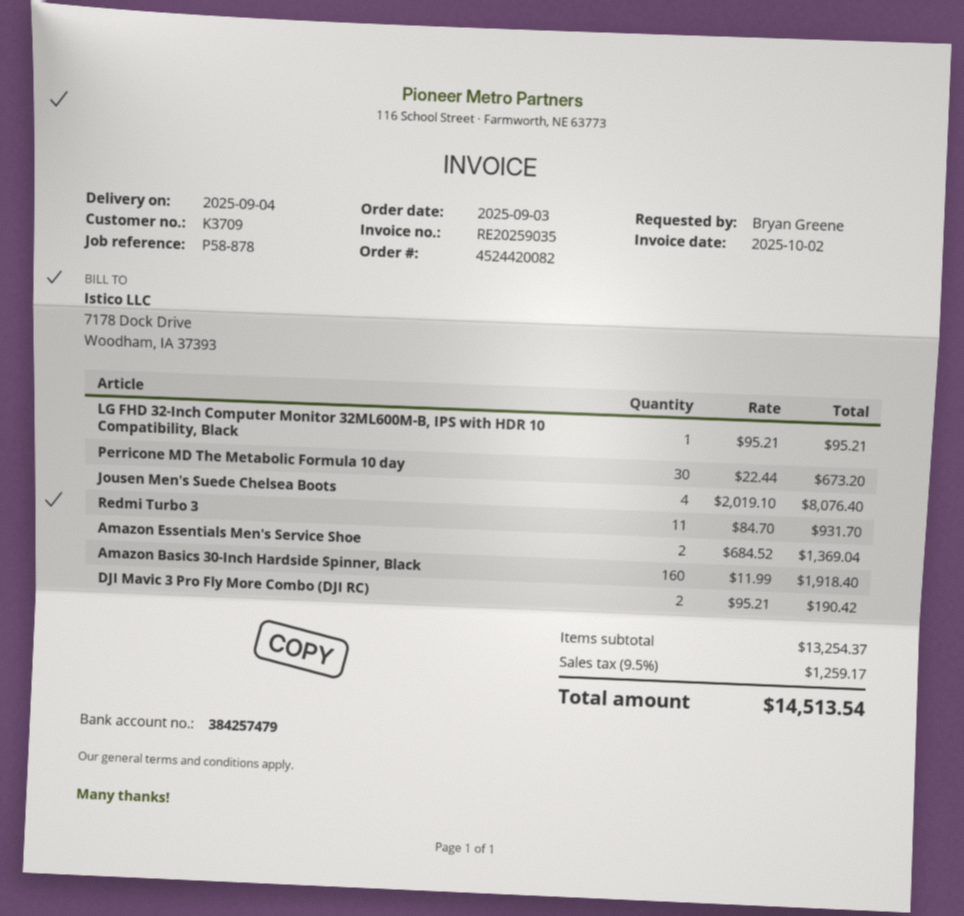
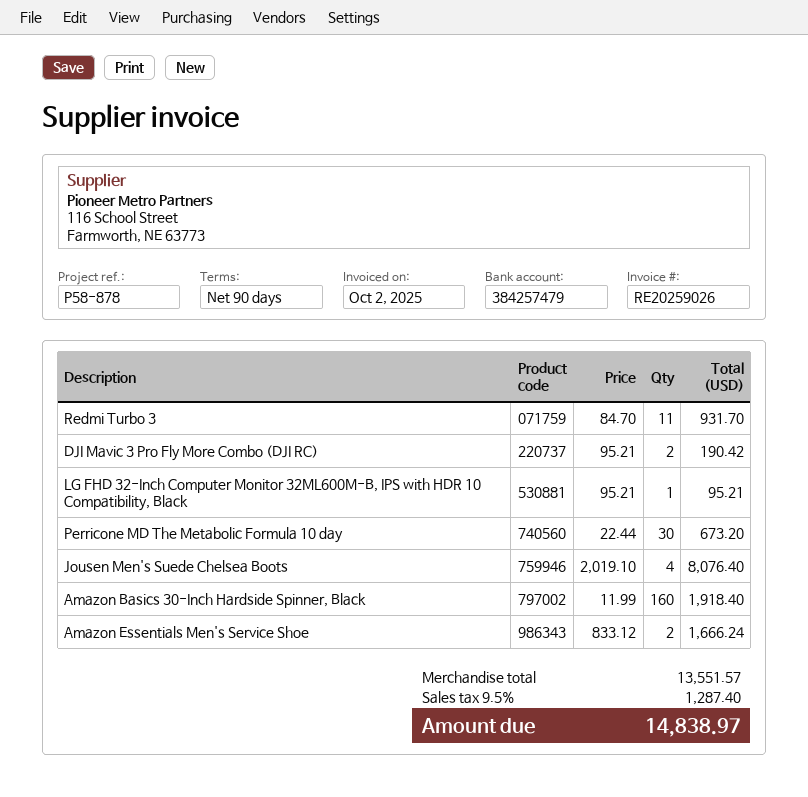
invoice number: RE20259035 -> RE20259026
Amazon Essentials Men's Service Shoe: 2 x 684.52 = 1369.04 -> 2 x 833.12 = 1666.24
subtotal: 13254.37 -> 13551.57
tax: 9.5% = 1259.17 -> 9.5% = 1287.40
total: 14513.54 -> 14838.97

